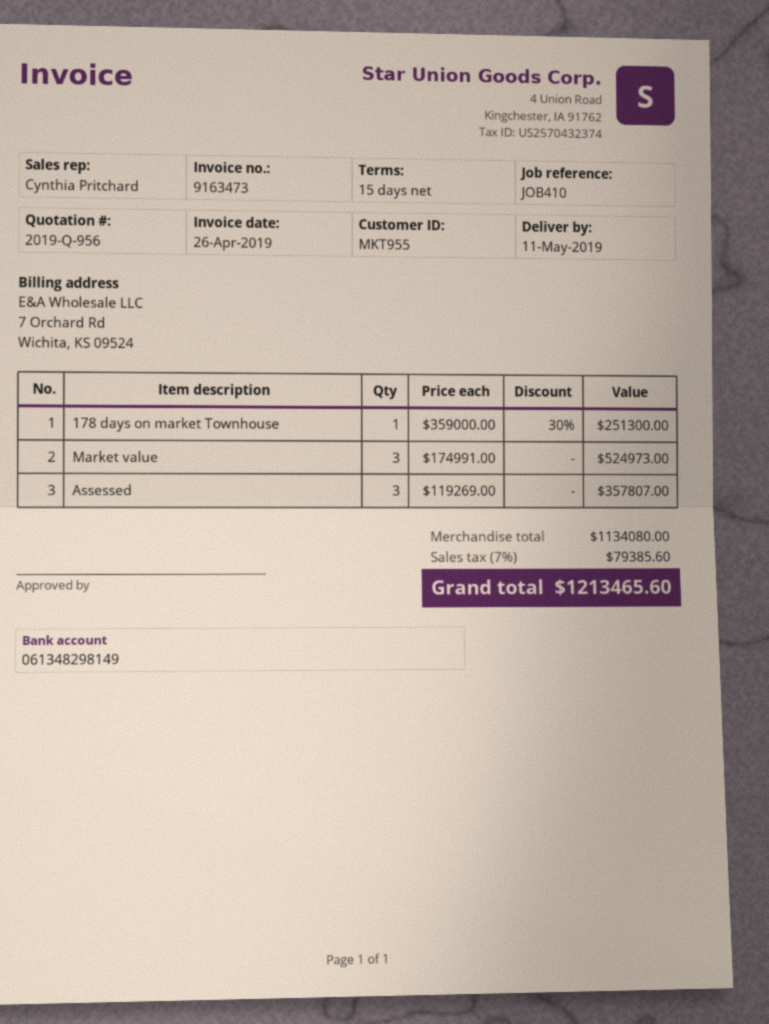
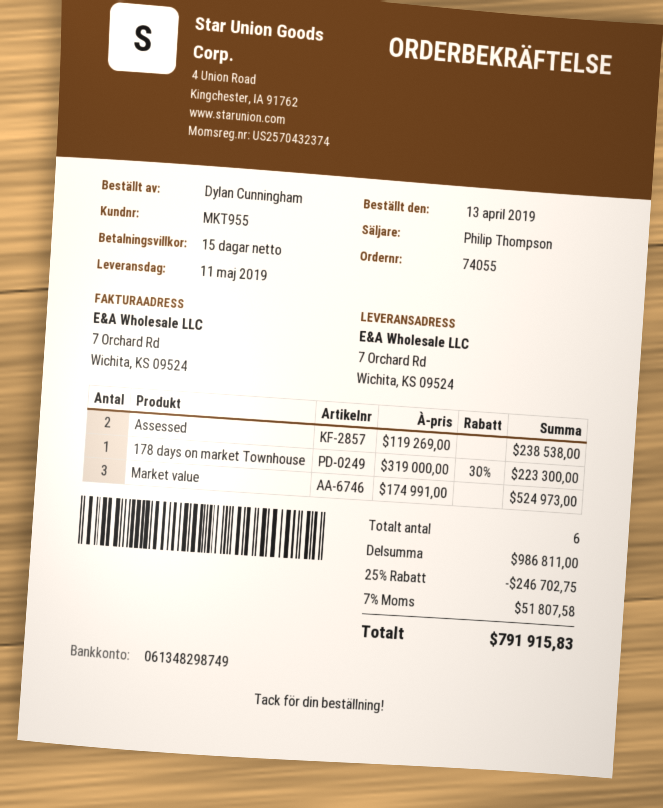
sales rep: Cynthia Pritchard -> Philip Thompson
bank account: 061348298149 -> 061348298749
178 days on market Townhouse: 1 x 359000.00 - 30% = 251300.00 -> 1 x 319000.00 - 30% = 223300.00
Assessed: 3 x 119269.00 = 357807.00 -> 2 x 119269.00 = 238538.00
subtotal: 1134080.00 -> 986811.00
discount: none -> 25% = 246702.75
tax: 7% = 79385.60 -> 7% = 51807.58
total: 1213465.60 -> 791915.83

